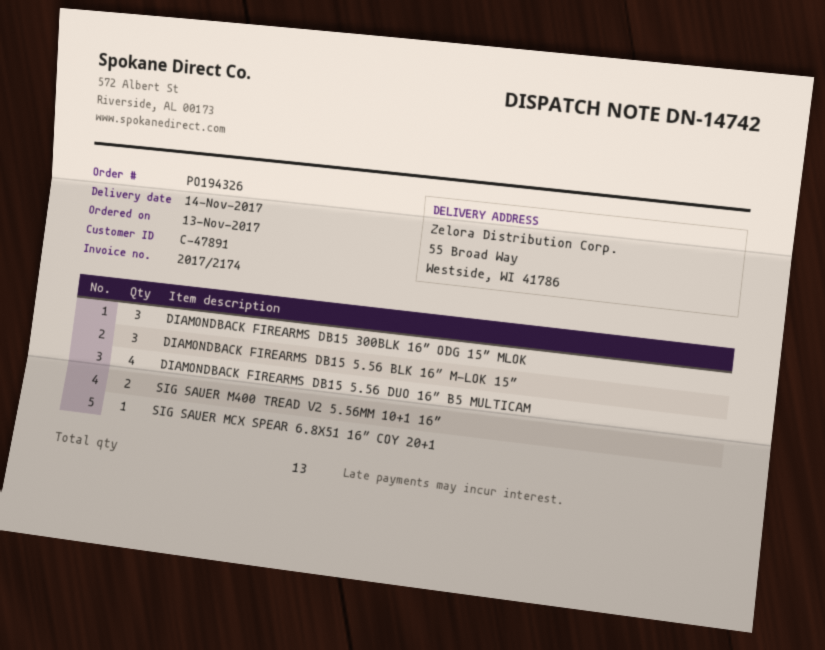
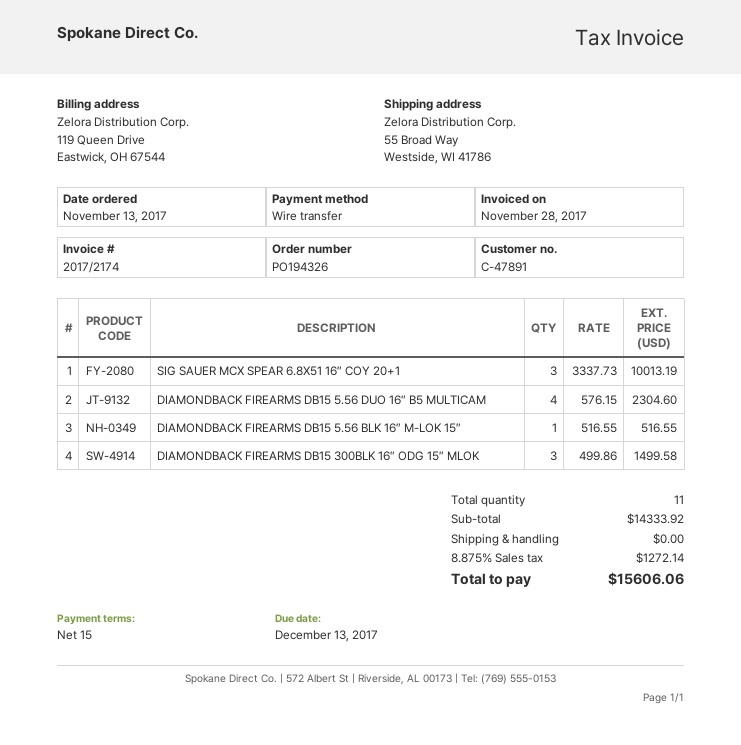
DIAMONDBACK FIREARMS DB15 5.56 BLK 16″ M-LOK 15″: 3 -> 1
SIG SAUER M400 TREAD V2 5.56MM 10+1 16″: 2 -> none
SIG SAUER MCX SPEAR 6.8X51 16″ COY 20+1: 1 -> 3
total quantity: 13 -> 11

